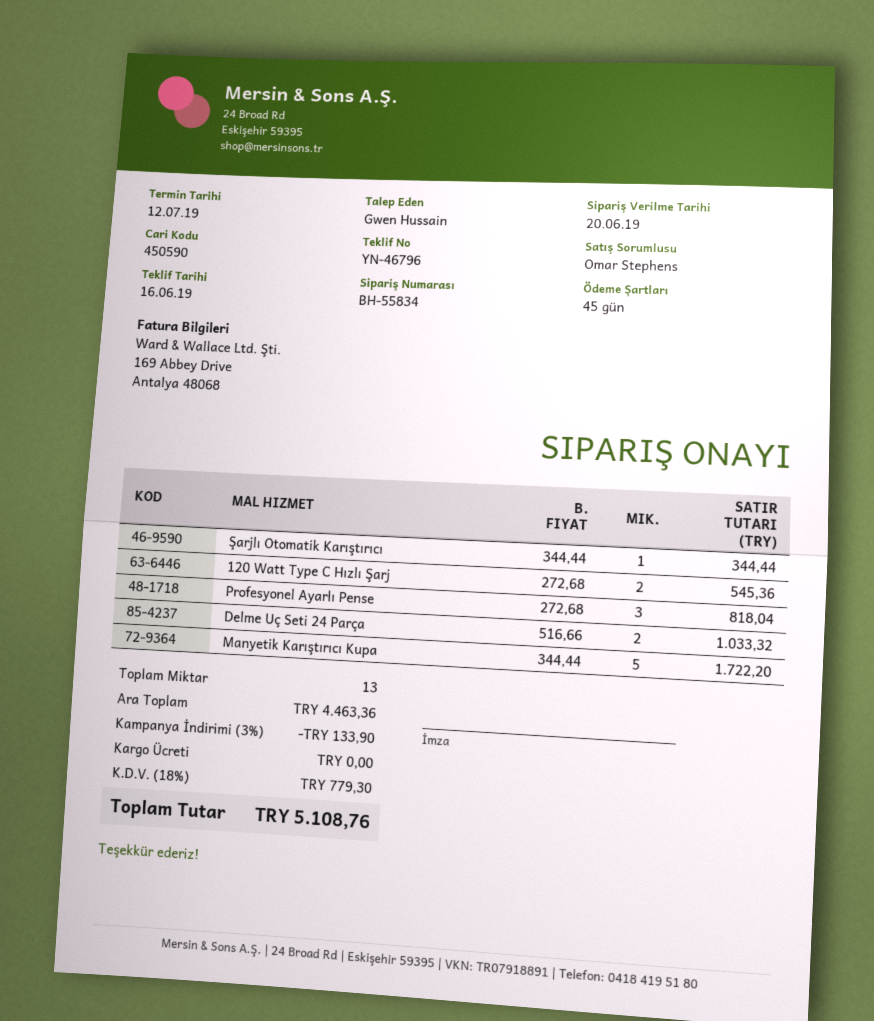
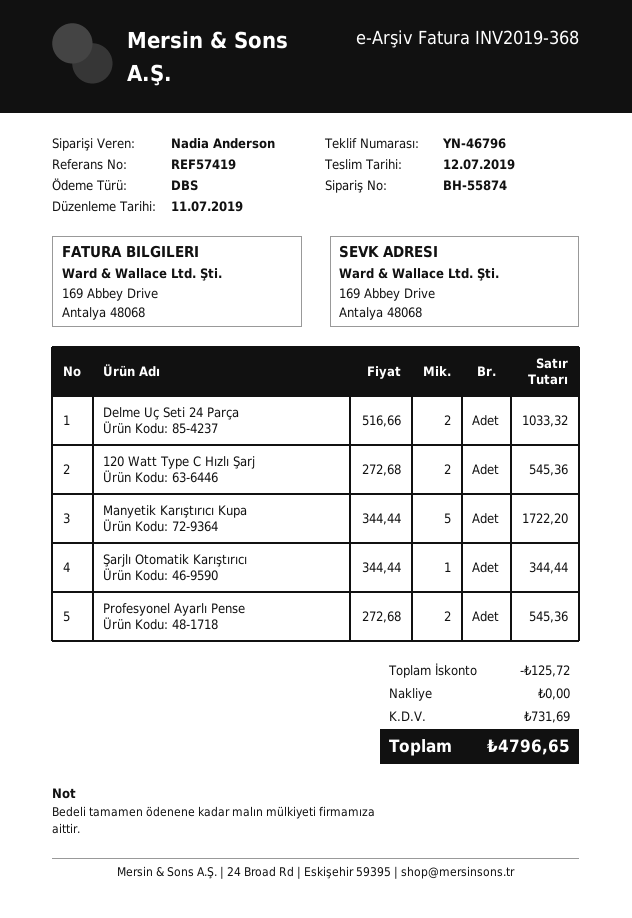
order number: BH-55834 -> BH-55874
ordered by: Gwen Hussain -> Nadia Anderson
Profesyonel Ayarlı Pense: 3 x 272.68 = 818.04 -> 2 x 272.68 = 545.36
discount: 133.90 -> 125.72
tax: 779.30 -> 731.69
total: 5108.76 -> 4796.65

